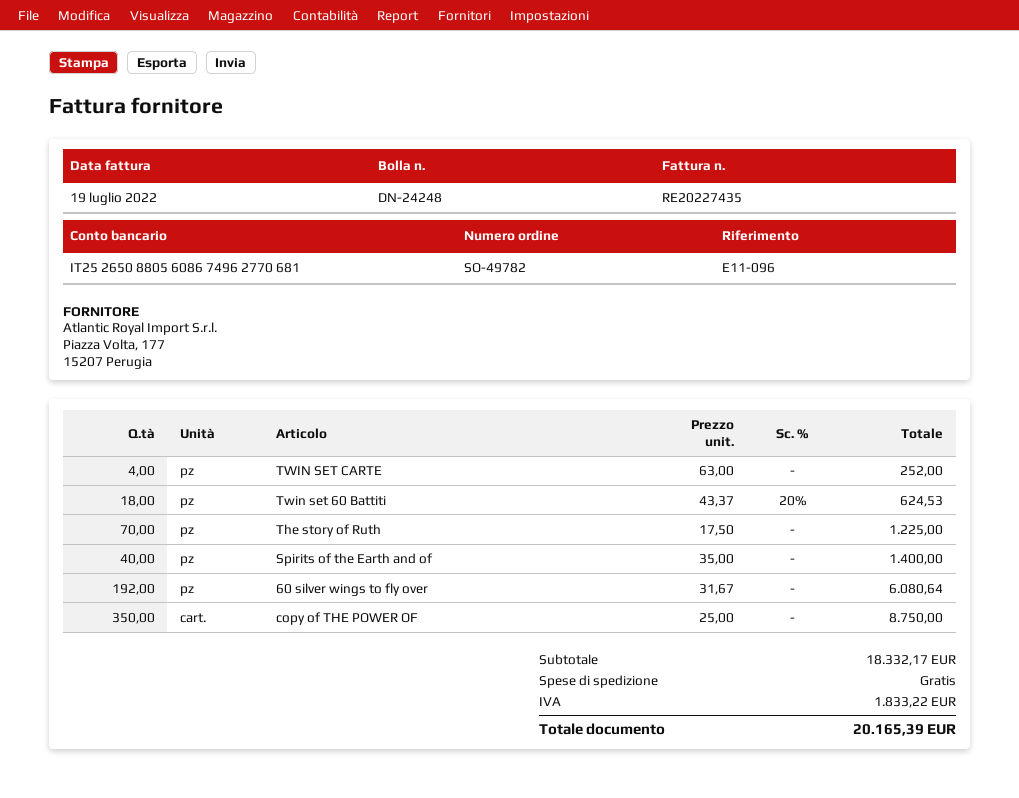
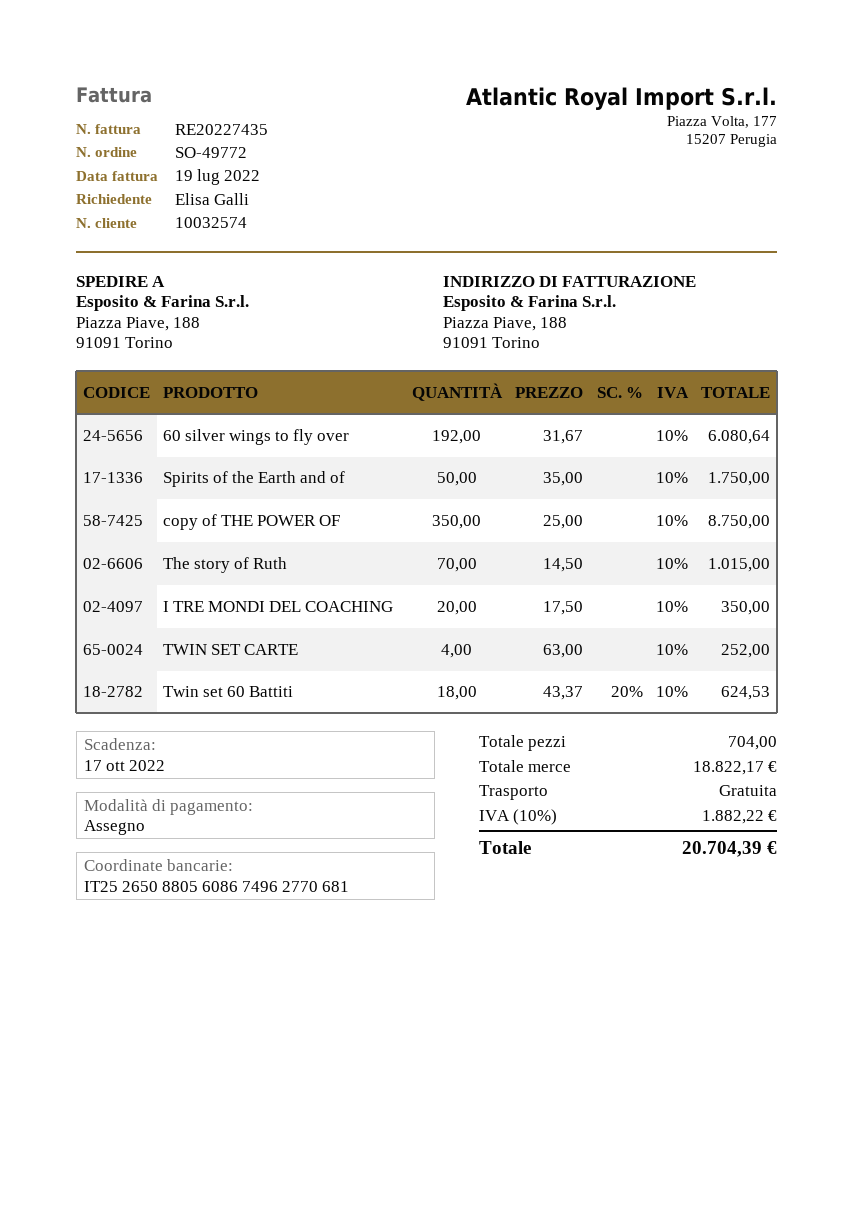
order number: SO-49782 -> SO-49772
The story of Ruth: 70 x 17.50 = 1225.00 -> 70 x 14.50 = 1015.00
Spirits of the Earth and of: 40 x 35.00 = 1400.00 -> 50 x 35.00 = 1750.00
I TRE MONDI DEL COACHING: none -> 20 x 17.50 = 350.00
subtotal: 18332.17 -> 18822.17
tax: 1833.22 -> 1882.22
total: 20165.39 -> 20704.39

